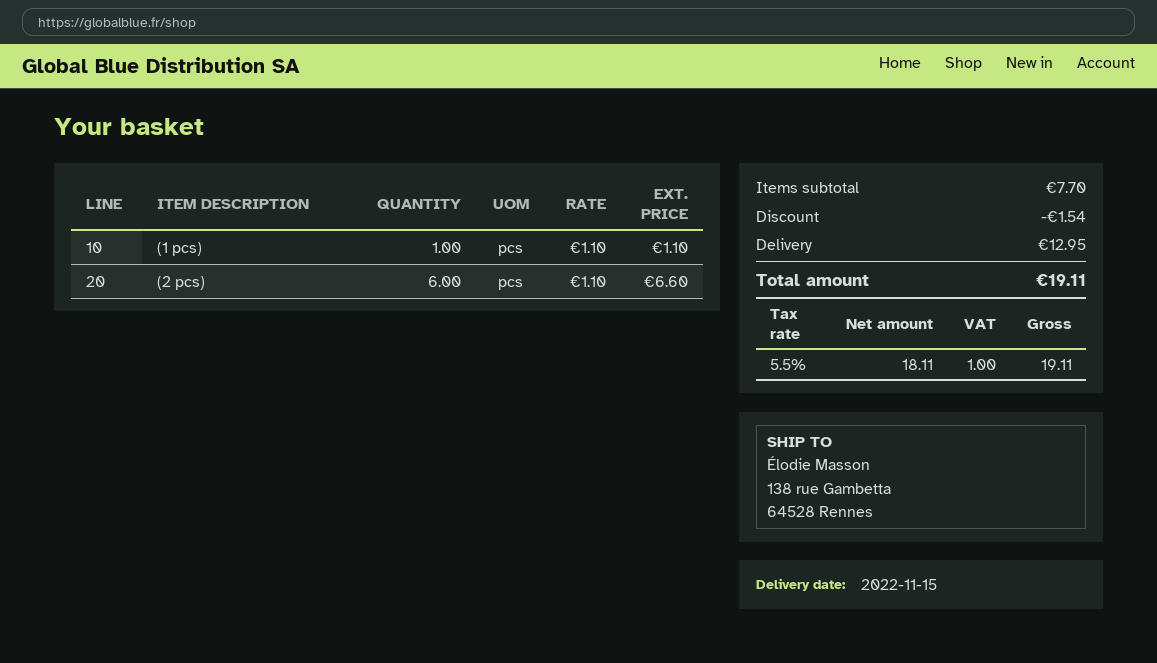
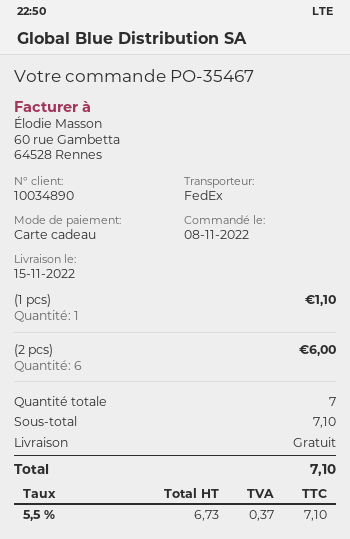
(2 pcs): 6 for 6.60 -> 6 for 6.00
subtotal: 7.70 -> 7.10
discount: 1.54 -> none
shipping: 12.95 -> 0.00
net: 18.11 -> 6.73
tax: 5.5% = 1.00 -> 5.5% = 0.37
total: 19.11 -> 7.10

